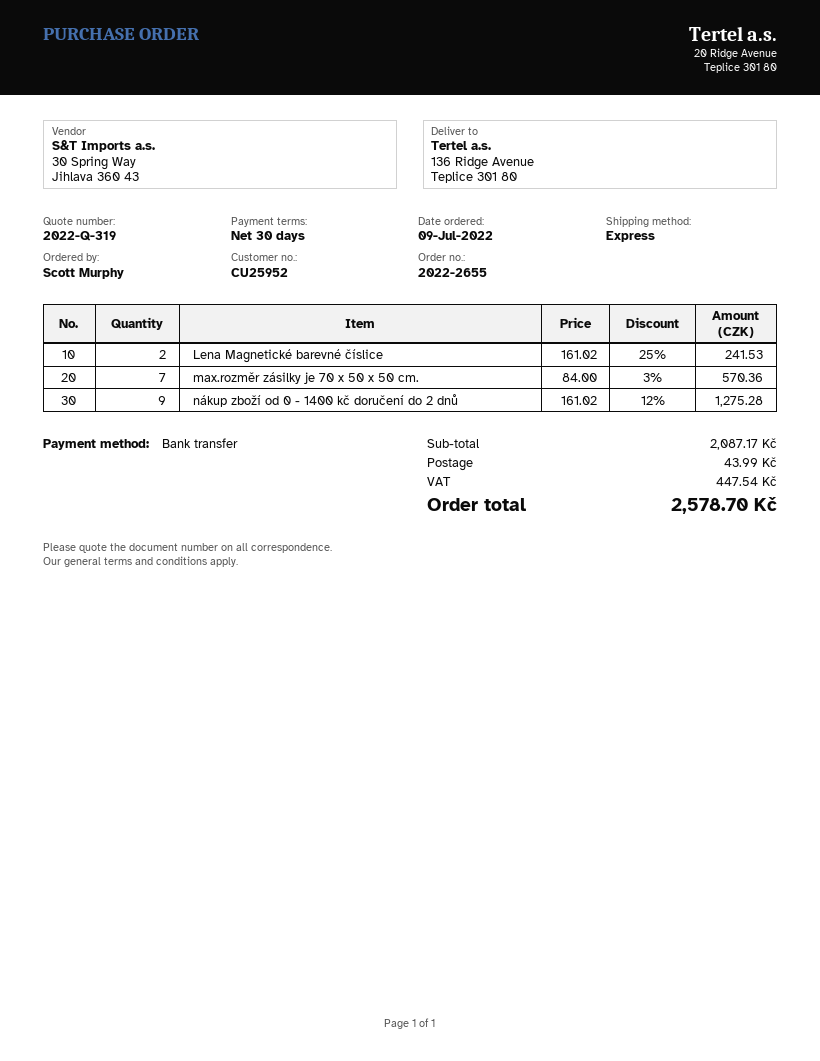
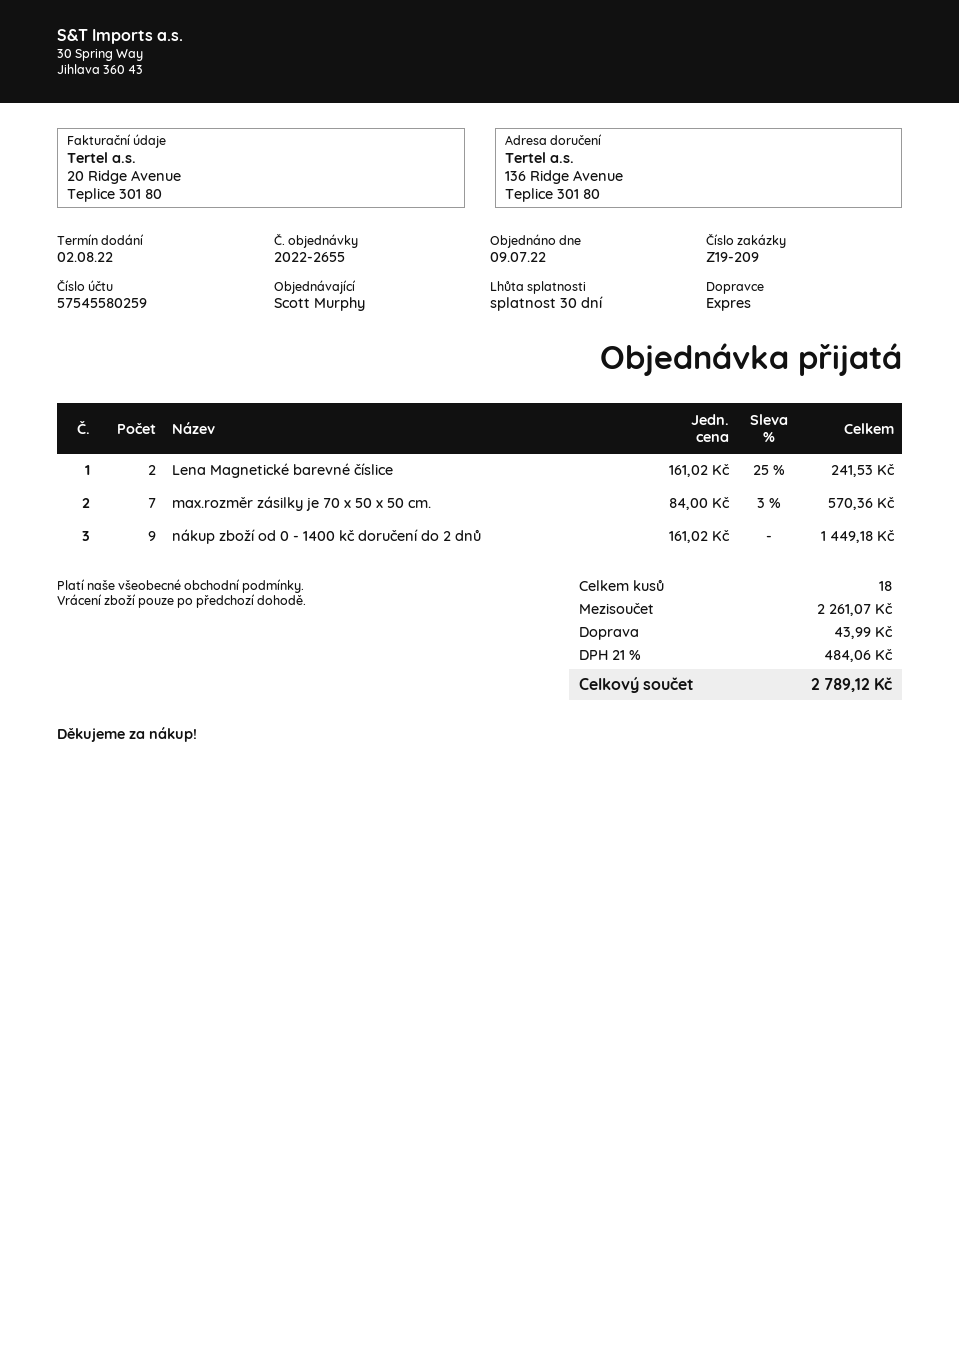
nákup zboží od 0 - 1400 kč doručení do 2 dnů: 9 x 161.02 - 12% = 1275.28 -> 9 x 161.02 = 1449.18
subtotal: 2087.17 -> 2261.07
tax: 447.54 -> 484.06
total: 2578.70 -> 2789.12

